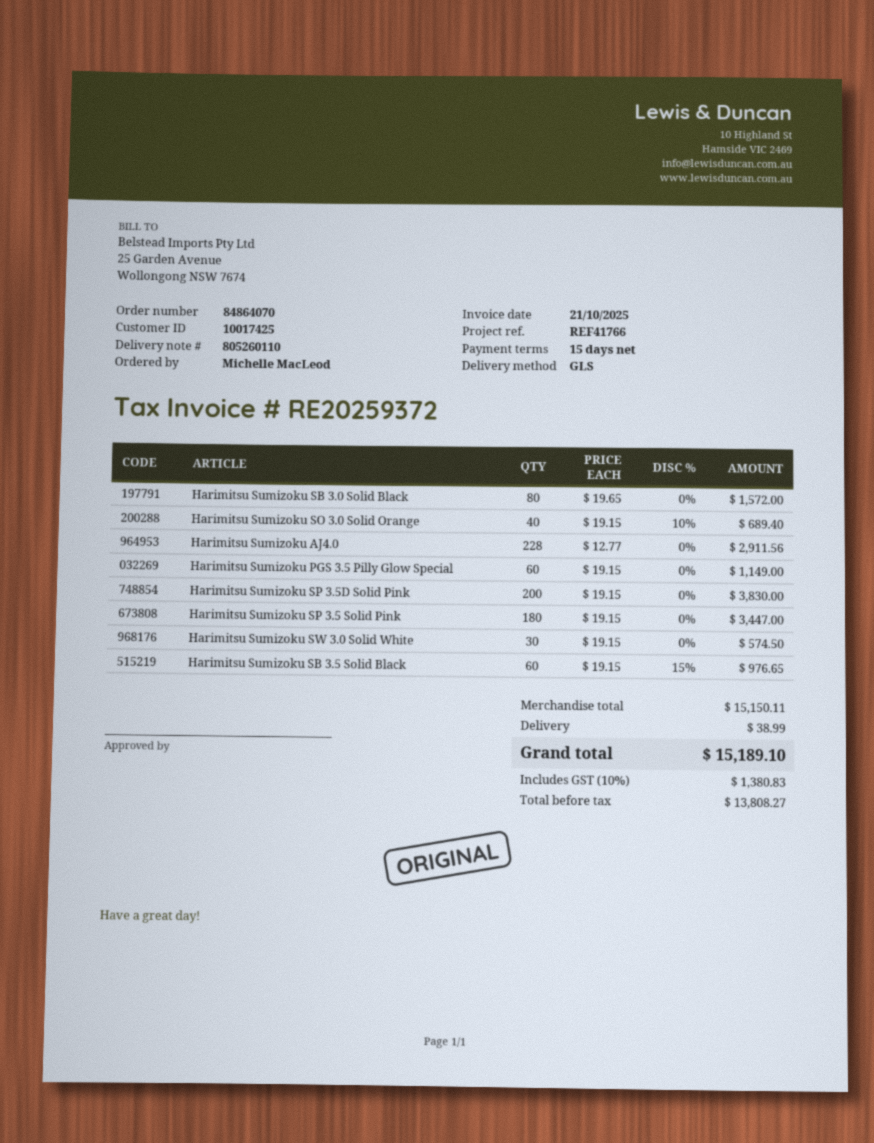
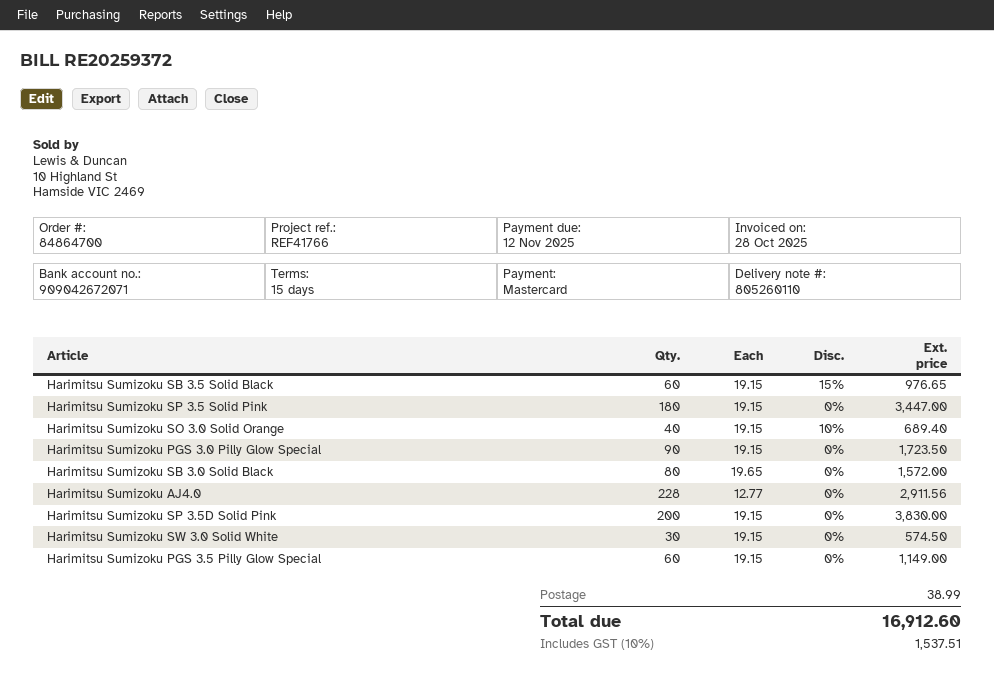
order number: 84864070 -> 84864700
invoice date: 2025-10-21 -> 2025-10-28
Harimitsu Sumizoku PGS 3.0 Pilly Glow Special: none -> 90 x 19.15 = 1723.50
tax: 10% = 1380.83 -> 10% = 1537.51
total: 15189.10 -> 16912.60

